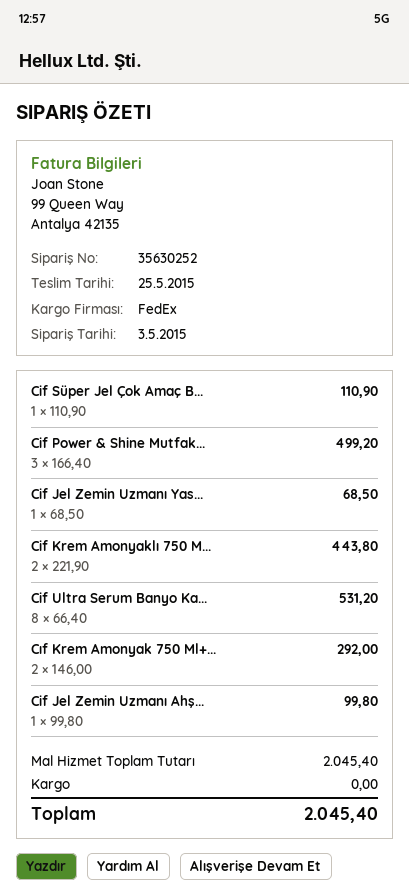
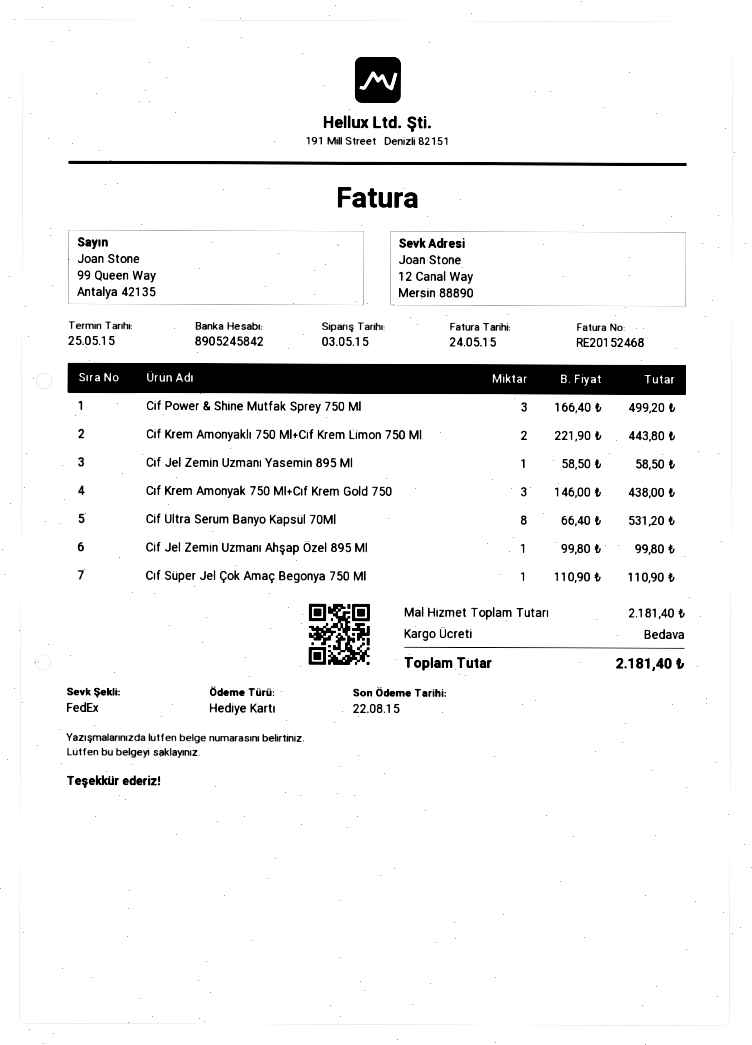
Cif Jel Zemin Uzmanı Yas...: 1 x 68.50 = 68.50 -> 1 x 58.50 = 58.50
Cıf Krem Amonyak 750 Ml+...: 2 x 146.00 = 292.00 -> 3 x 146.00 = 438.00
subtotal: 2045.40 -> 2181.40
total: 2045.40 -> 2181.40

